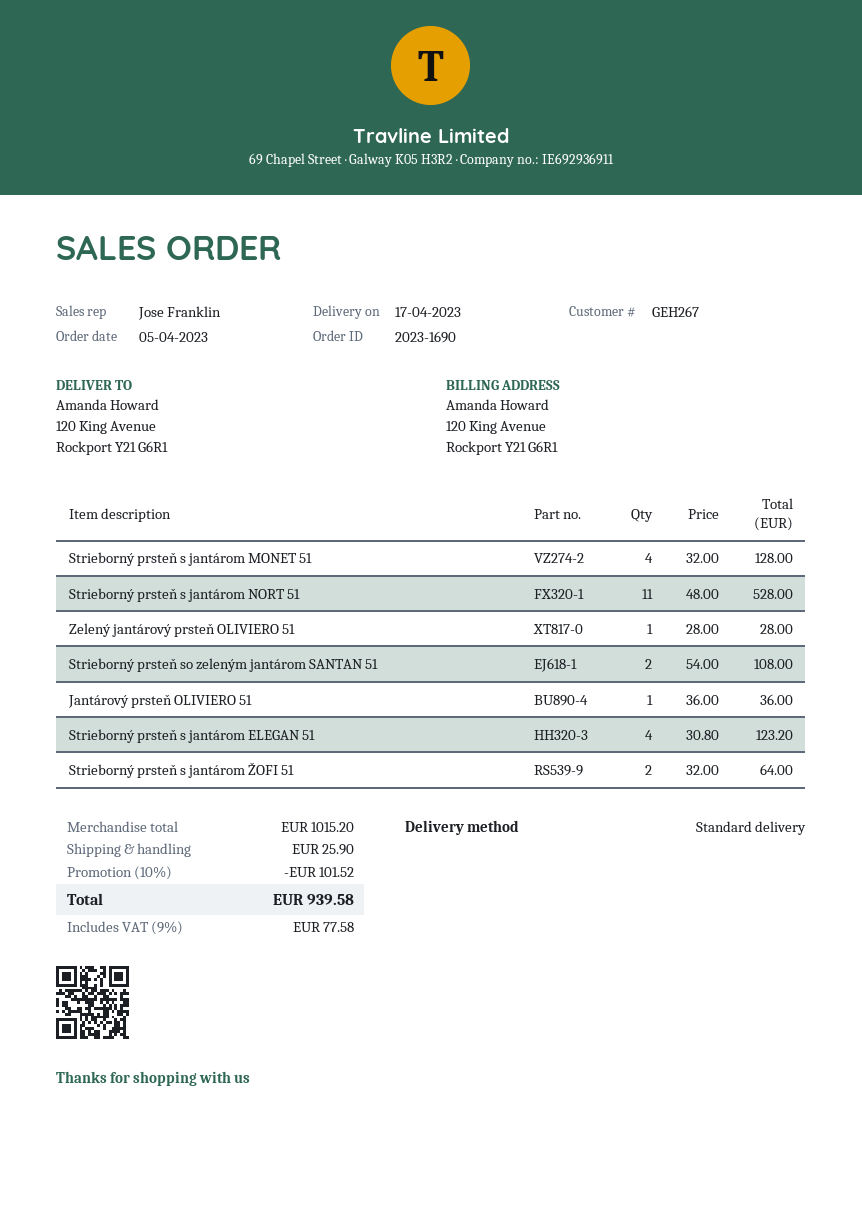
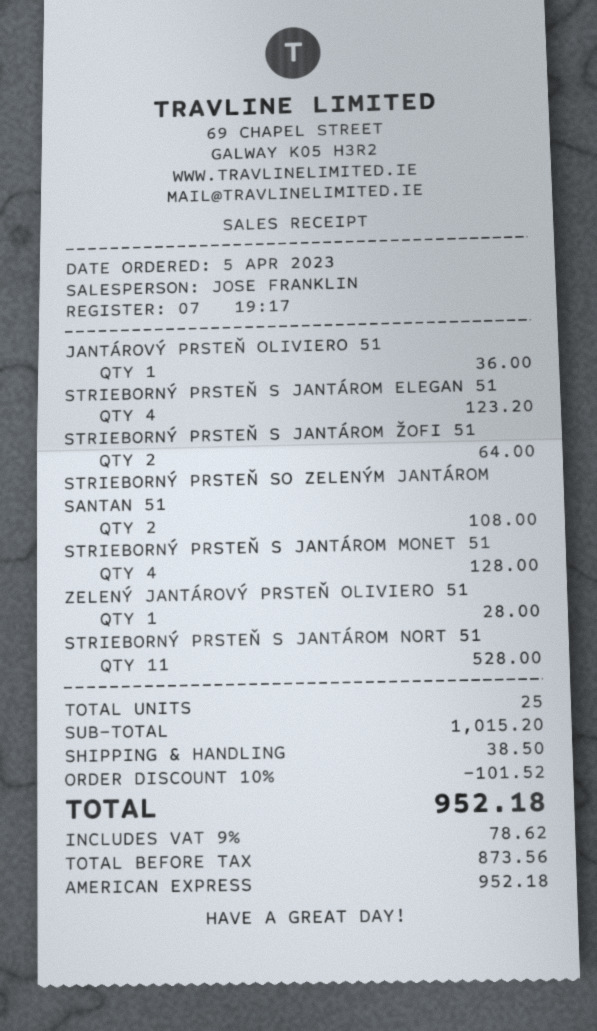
shipping: 25.90 -> 38.50
tax: 9% = 77.58 -> 9% = 78.62
total: 939.58 -> 952.18

